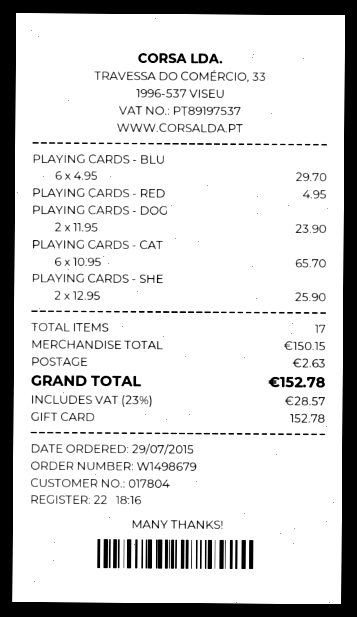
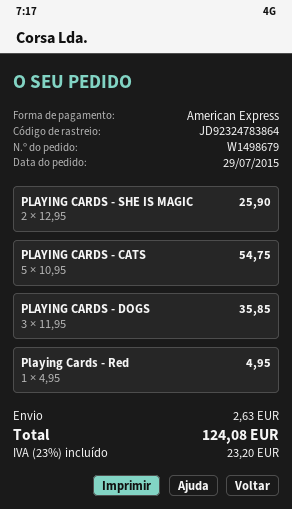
payment method: gift card -> American Express
PLAYING CARDS - BLU: 6 x 4.95 = 29.70 -> none
PLAYING CARDS - DOG: 2 x 11.95 = 23.90 -> 3 x 11.95 = 35.85
PLAYING CARDS - CAT: 6 x 10.95 = 65.70 -> 5 x 10.95 = 54.75
tax: 23% = 28.57 -> 23% = 23.20
total: 152.78 -> 124.08

